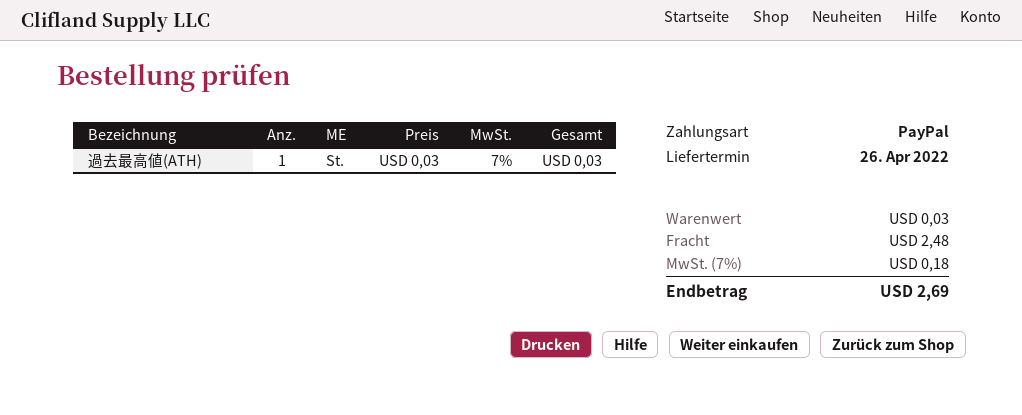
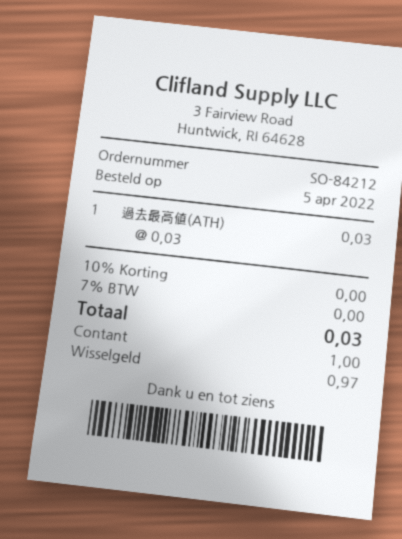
payment method: PayPal -> cash
discount: none -> 10% = 0.00
shipping: 2.48 -> none
tax: 7% = 0.18 -> 7% = 0.00
total: 2.69 -> 0.03

